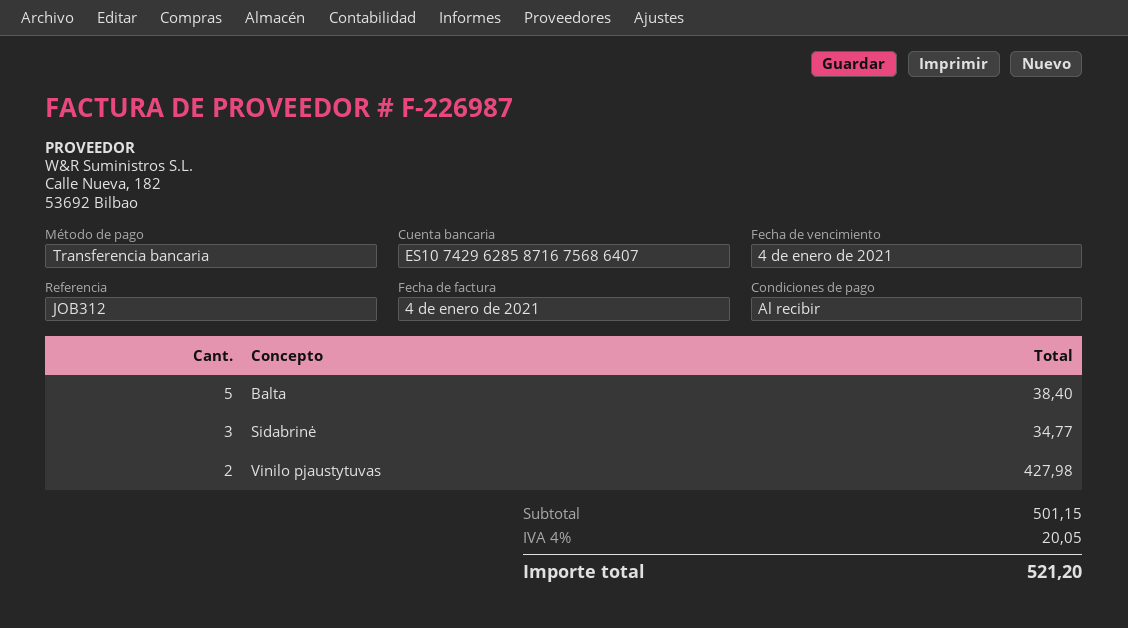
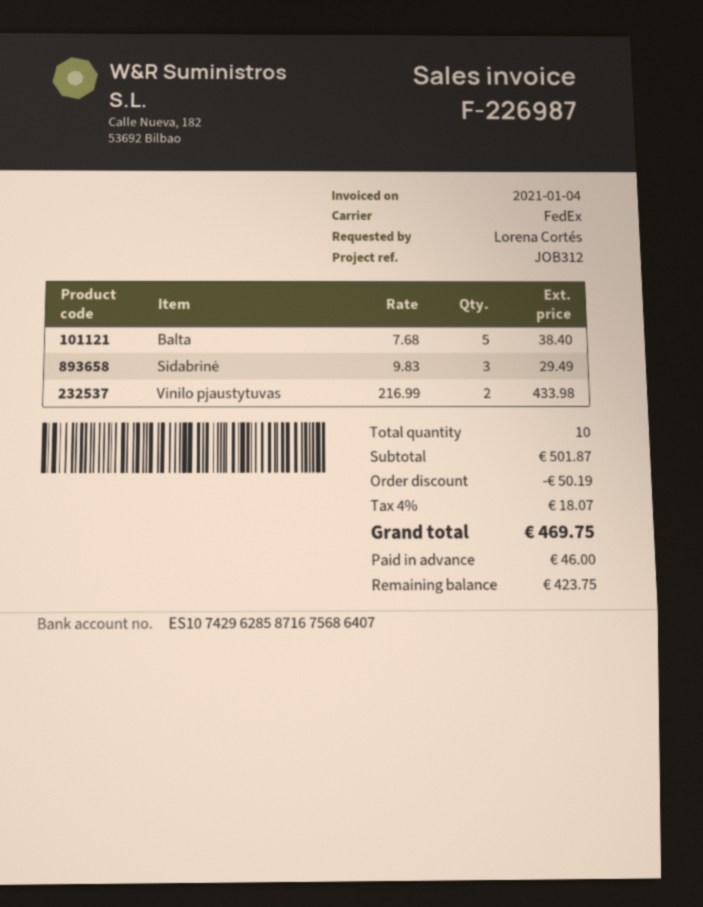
Sidabrinė: 3 for 34.77 -> 3 for 29.49
Vinilo pjaustytuvas: 2 for 427.98 -> 2 for 433.98
subtotal: 501.15 -> 501.87
discount: none -> 50.19
tax: 4% = 20.05 -> 4% = 18.07
total: 521.20 -> 469.75

